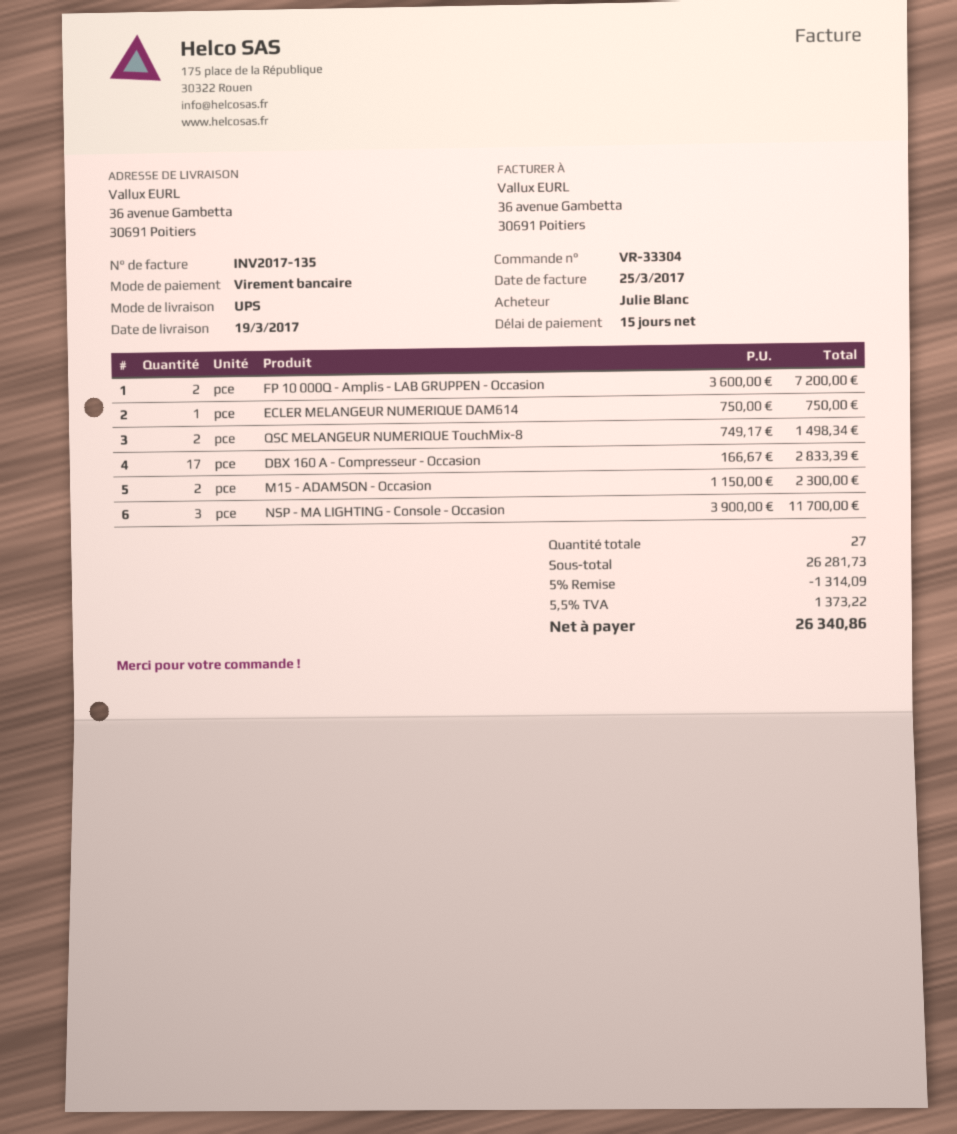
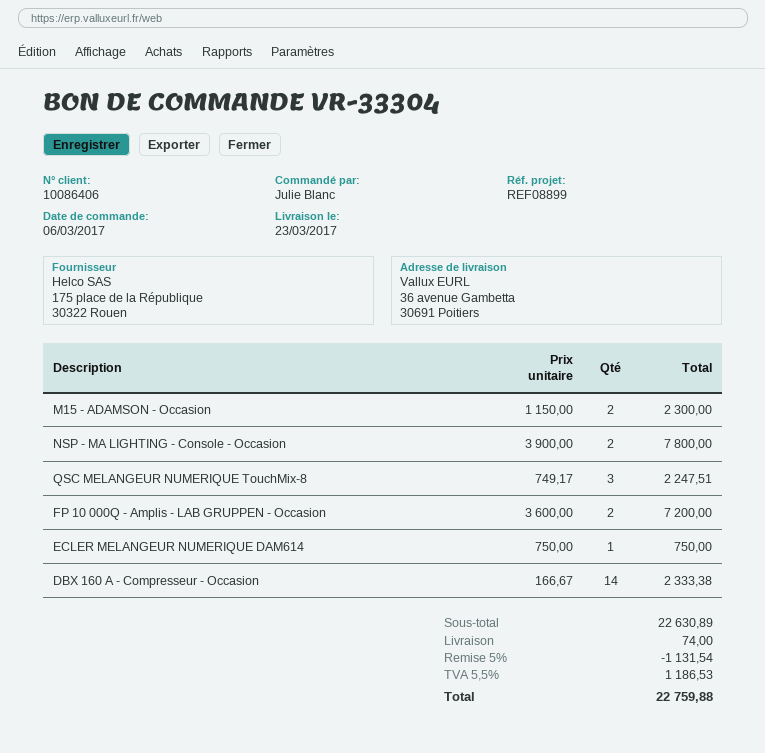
delivery date: 2017-03-19 -> 2017-03-23
QSC MELANGEUR NUMERIQUE TouchMix-8: 2 x 749.17 = 1498.34 -> 3 x 749.17 = 2247.51
DBX 160 A - Compresseur - Occasion: 17 x 166.67 = 2833.39 -> 14 x 166.67 = 2333.38
NSP - MA LIGHTING - Console - Occasion: 3 x 3900.00 = 11700.00 -> 2 x 3900.00 = 7800.00
subtotal: 26281.73 -> 22630.89
discount: 5% = 1314.09 -> 5% = 1131.54
shipping: none -> 74.00
tax: 5.5% = 1373.22 -> 5.5% = 1186.53
total: 26340.86 -> 22759.88

